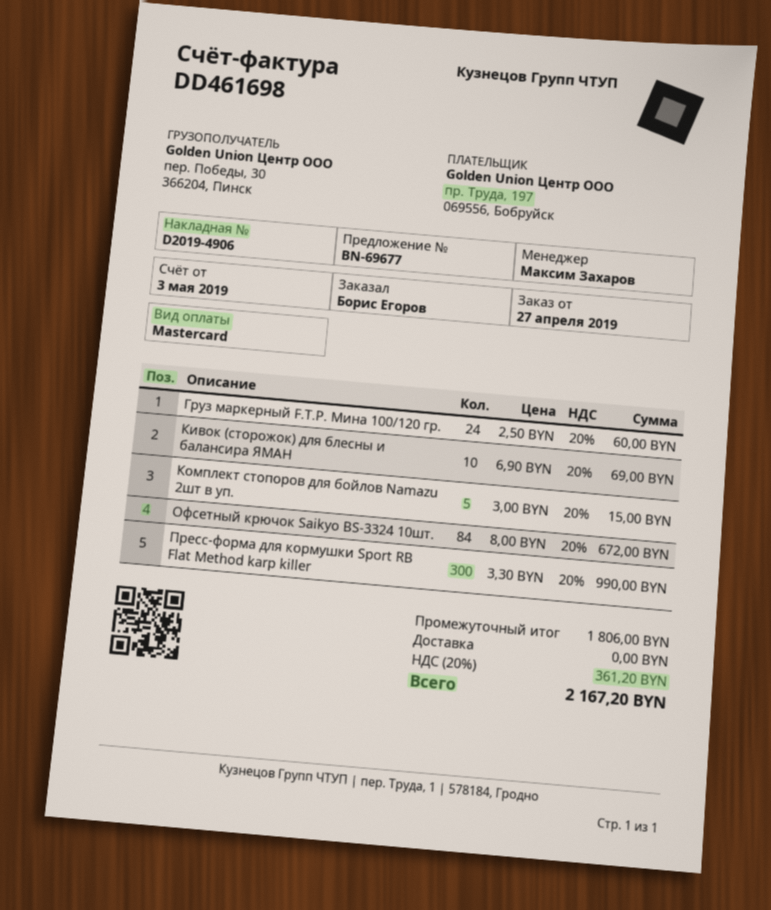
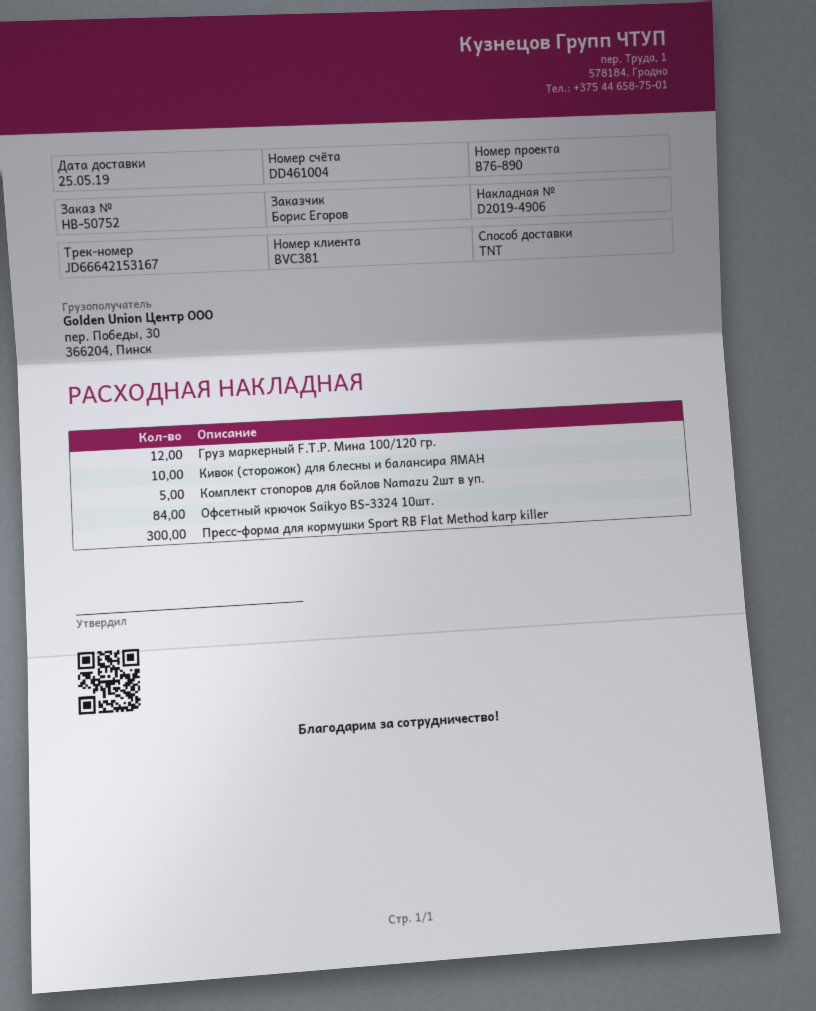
invoice number: DD461698 -> DD461004
Груз маркерный F.T.P. Мина 100/120 гр.: 24 -> 12

